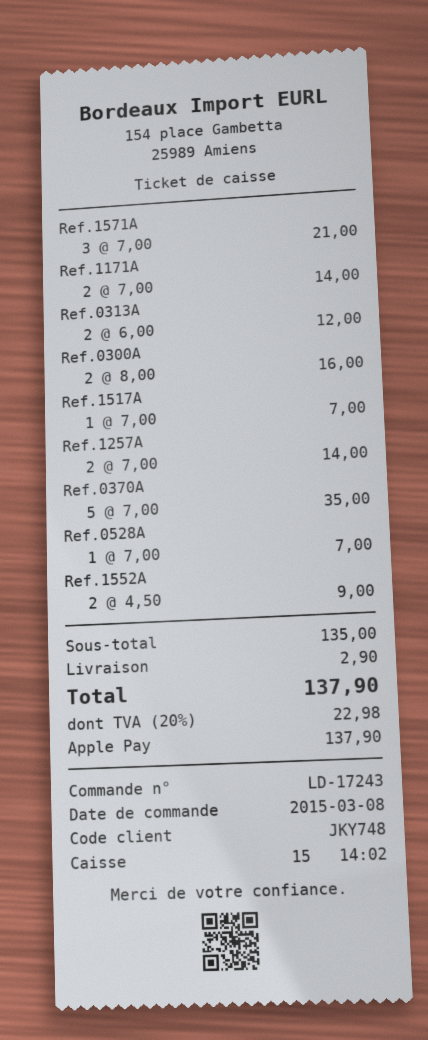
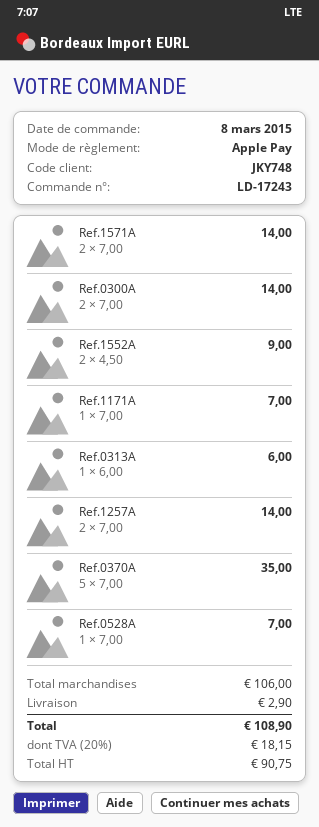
Ref.1571A: 3 x 7.00 = 21.00 -> 2 x 7.00 = 14.00
Ref.1171A: 2 x 7.00 = 14.00 -> 1 x 7.00 = 7.00
Ref.0313A: 2 x 6.00 = 12.00 -> 1 x 6.00 = 6.00
Ref.0300A: 2 x 8.00 = 16.00 -> 2 x 7.00 = 14.00
Ref.1517A: 1 x 7.00 = 7.00 -> none
subtotal: 135.00 -> 106.00
tax: 20% = 22.98 -> 20% = 18.15
total: 137.90 -> 108.90

